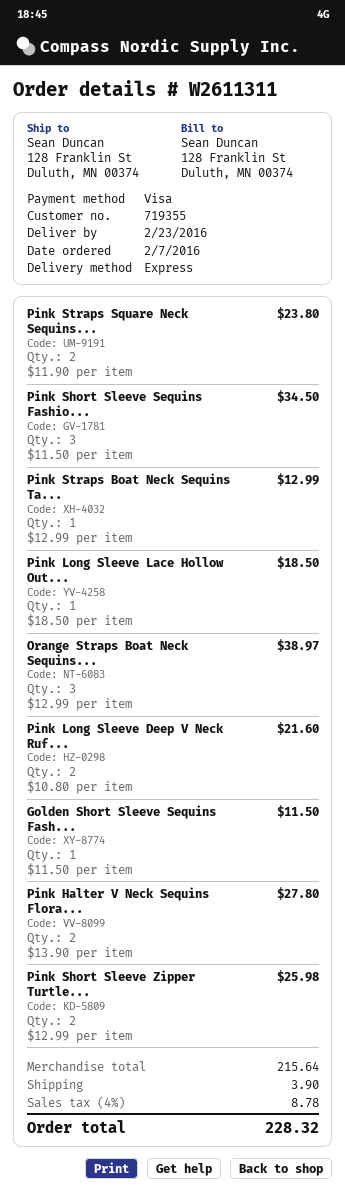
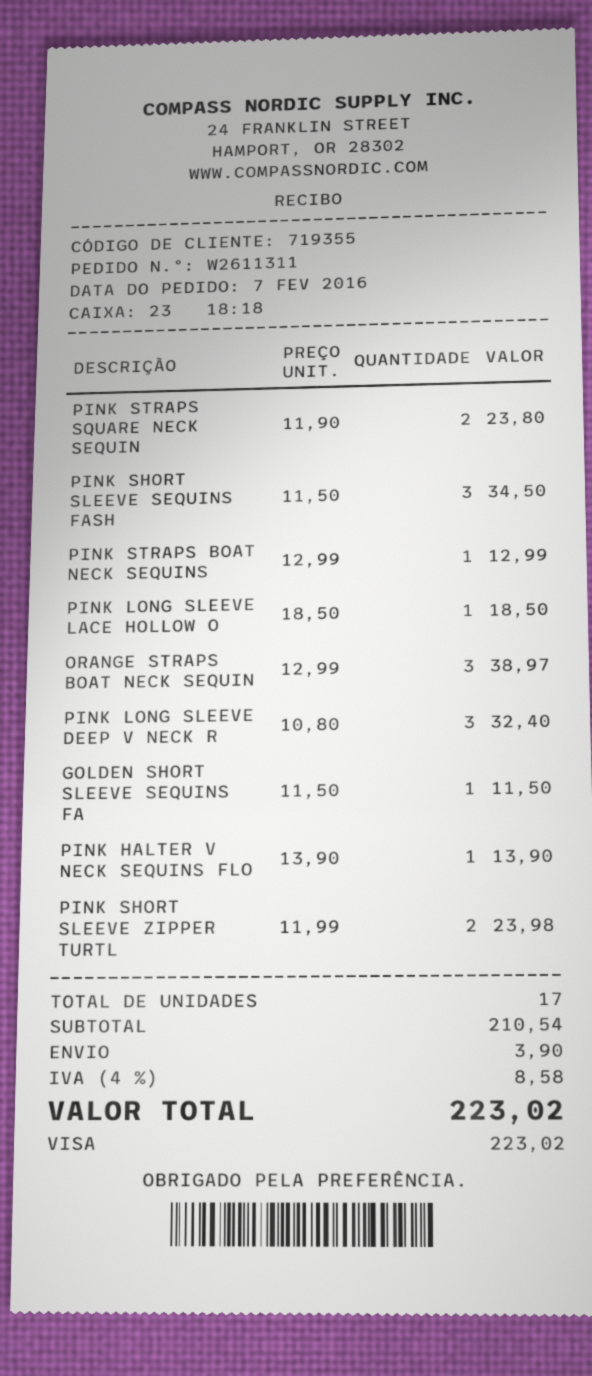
Pink Long Sleeve Deep V Neck Ruf...: 2 x 10.80 = 21.60 -> 3 x 10.80 = 32.40
Pink Halter V Neck Sequins Flora...: 2 x 13.90 = 27.80 -> 1 x 13.90 = 13.90
Pink Short Sleeve Zipper Turtle...: 2 x 12.99 = 25.98 -> 2 x 11.99 = 23.98
subtotal: 215.64 -> 210.54
tax: 4% = 8.78 -> 4% = 8.58
total: 228.32 -> 223.02

